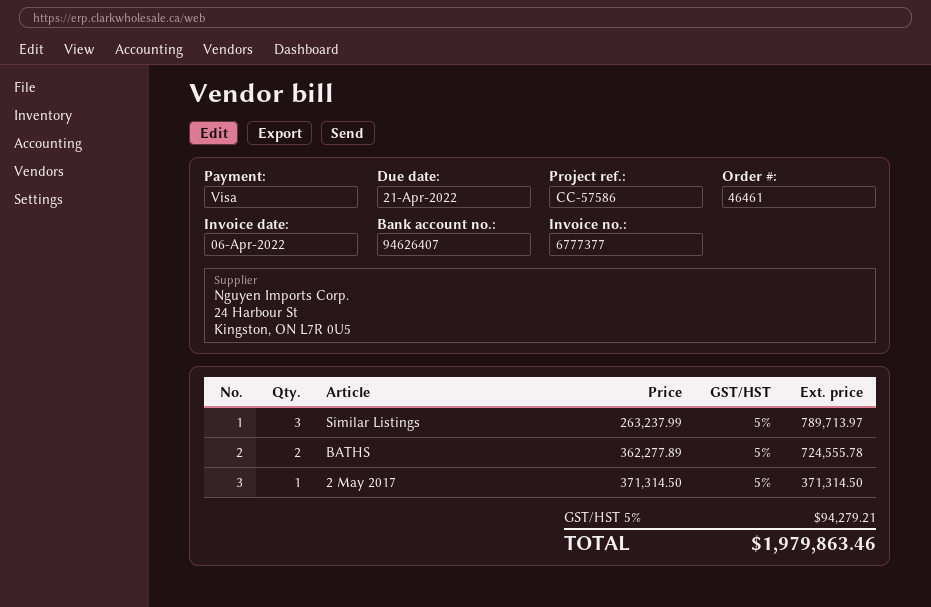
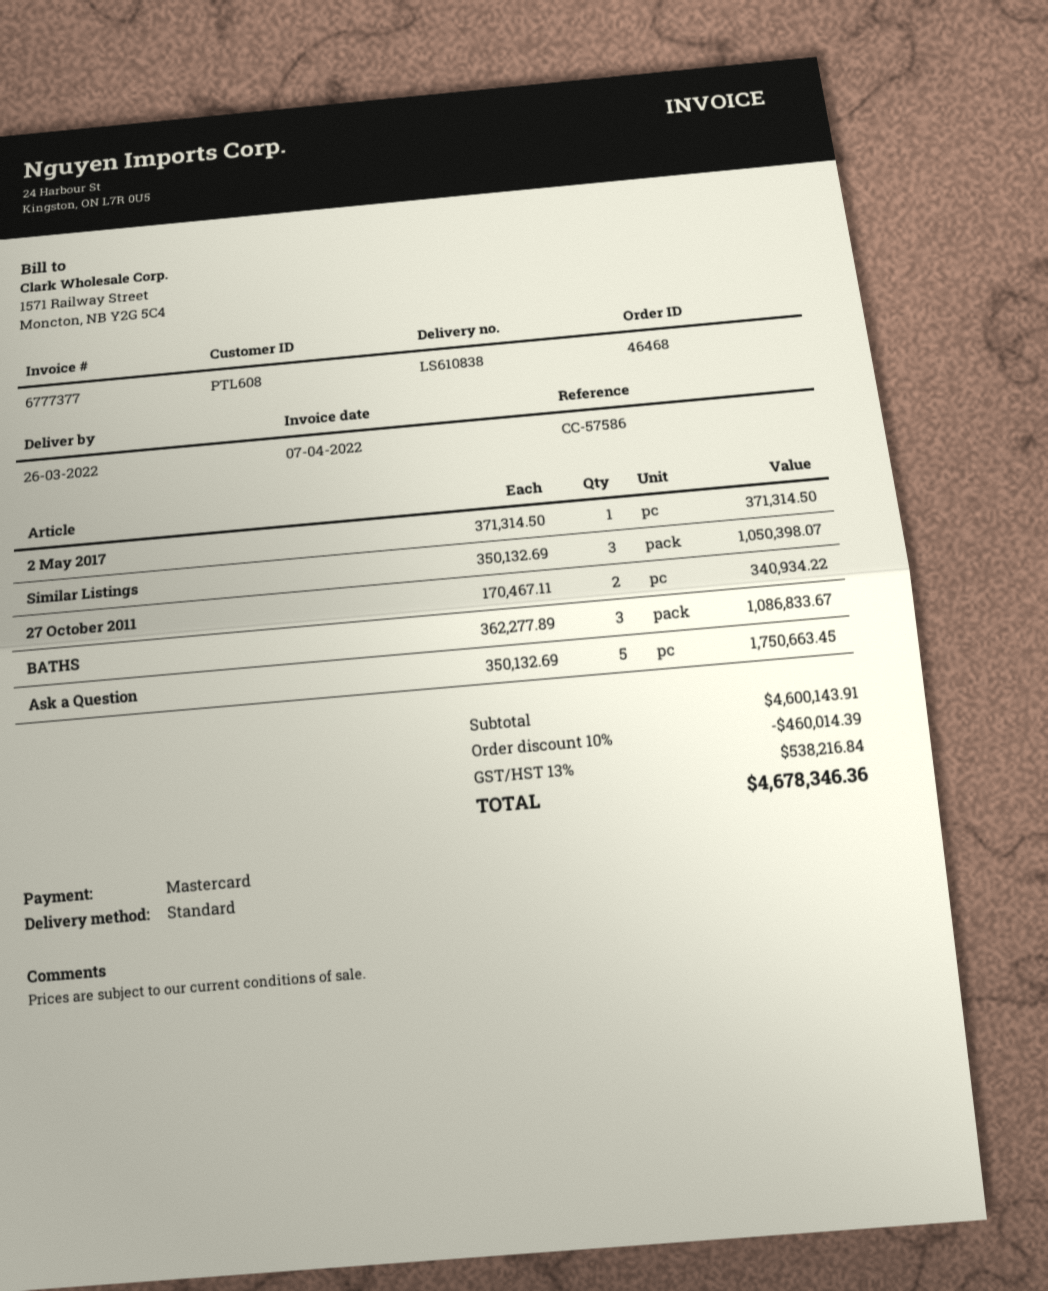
order number: 46461 -> 46468
invoice date: 2022-04-06 -> 2022-04-07
payment method: Visa -> Mastercard
Similar Listings: 3 x 263237.99 = 789713.97 -> 3 x 350132.69 = 1050398.07
BATHS: 2 x 362277.89 = 724555.78 -> 3 x 362277.89 = 1086833.67
27 October 2011: none -> 2 x 170467.11 = 340934.22
Ask a Question: none -> 5 x 350132.69 = 1750663.45
discount: none -> 10% = 460014.39
tax: 5% = 94279.21 -> 13% = 538216.84
total: 1979863.46 -> 4678346.36

